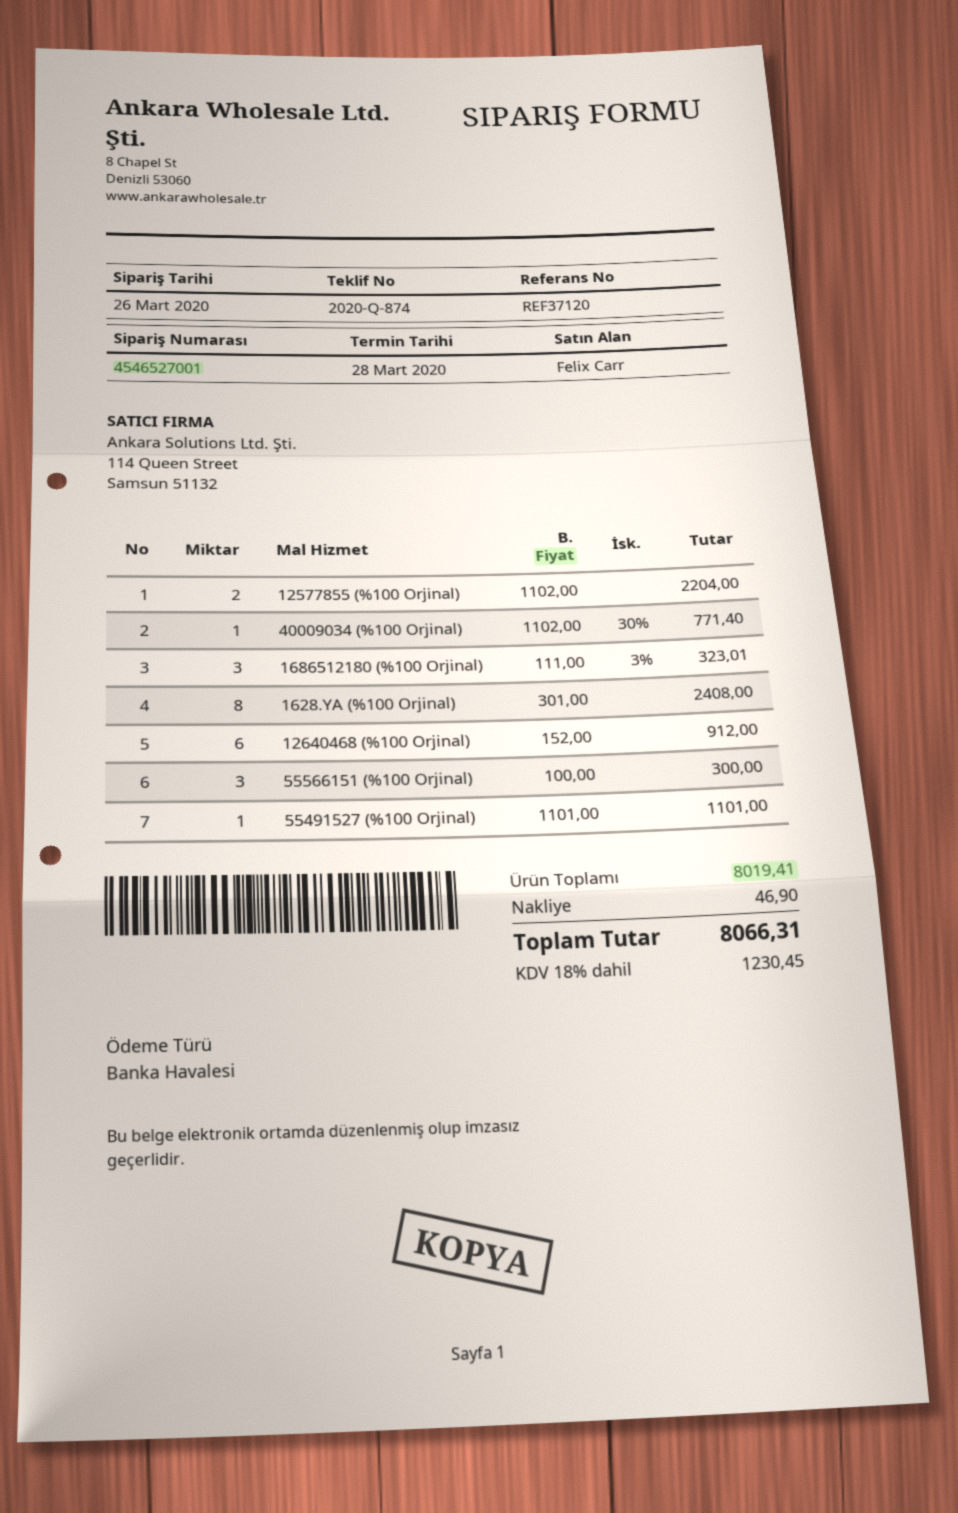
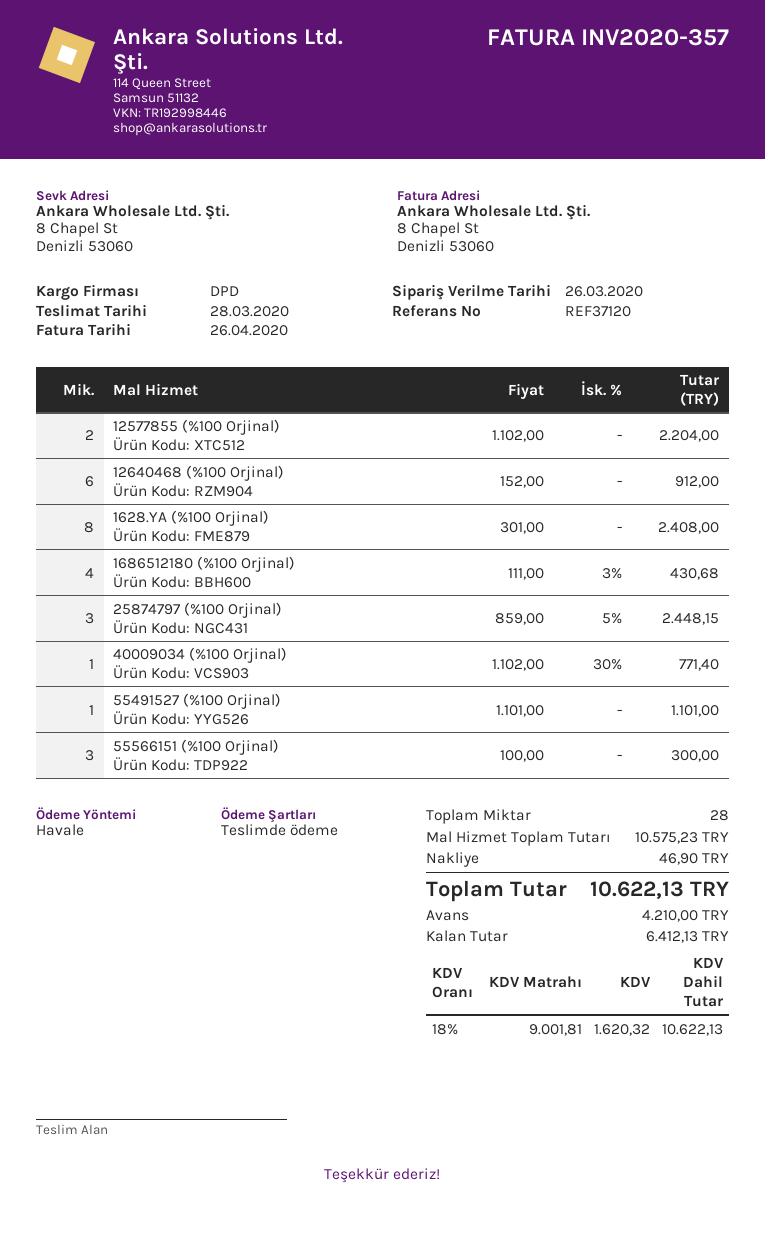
1686512180 (%100 Orjinal): 3 x 111.00 - 3% = 323.01 -> 4 x 111.00 - 3% = 430.68
25874797 (%100 Orjinal): none -> 3 x 859.00 - 5% = 2448.15
subtotal: 8019.41 -> 10575.23
tax: 18% = 1230.45 -> 18% = 1620.32
total: 8066.31 -> 10622.13

